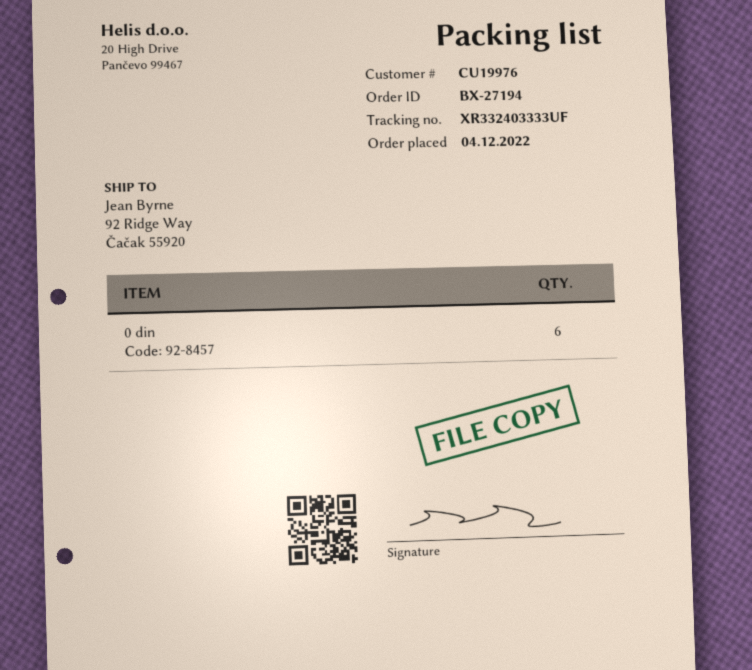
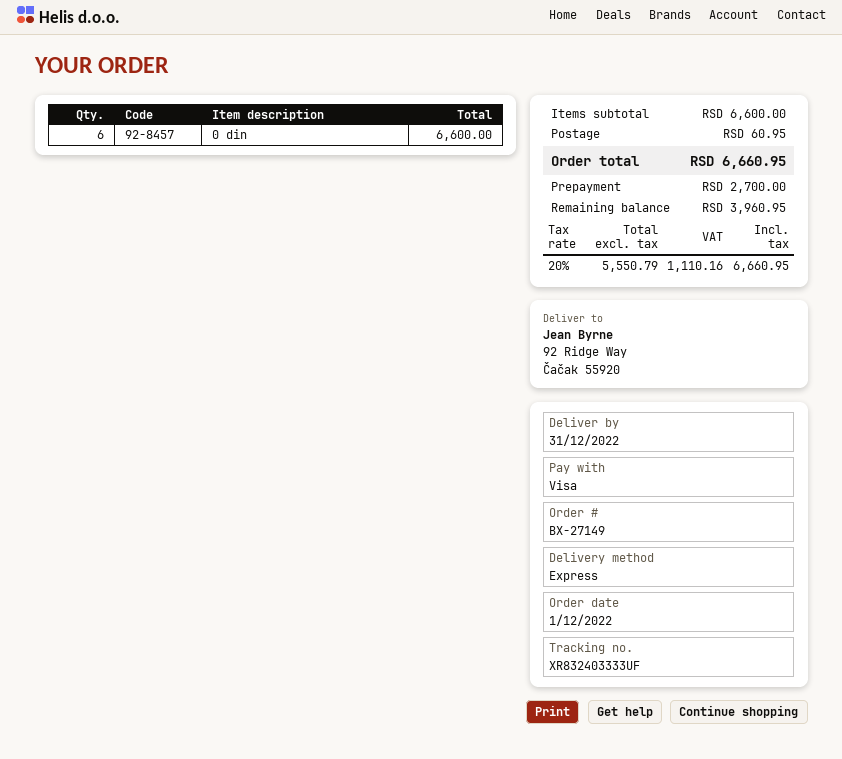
order number: BX-27194 -> BX-27149
order date: 2022-12-04 -> 2022-12-01
tracking number: XR332403333UF -> XR832403333UF

